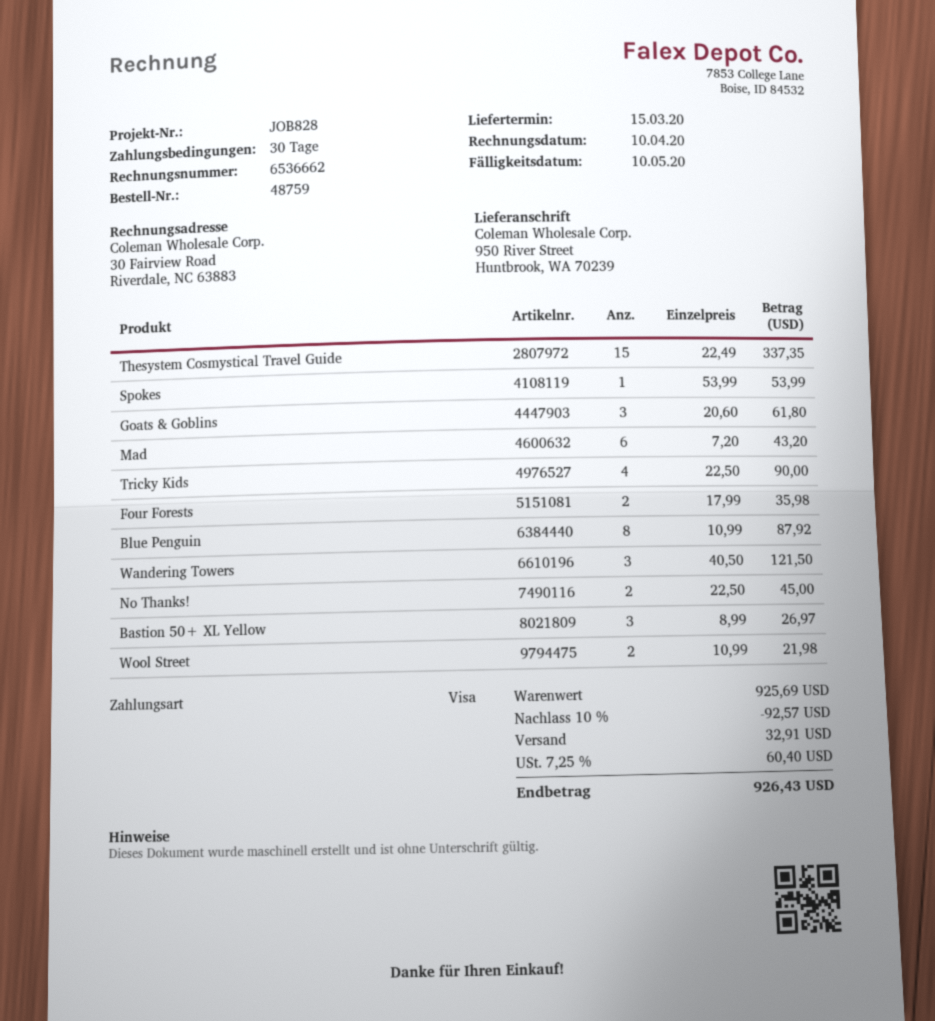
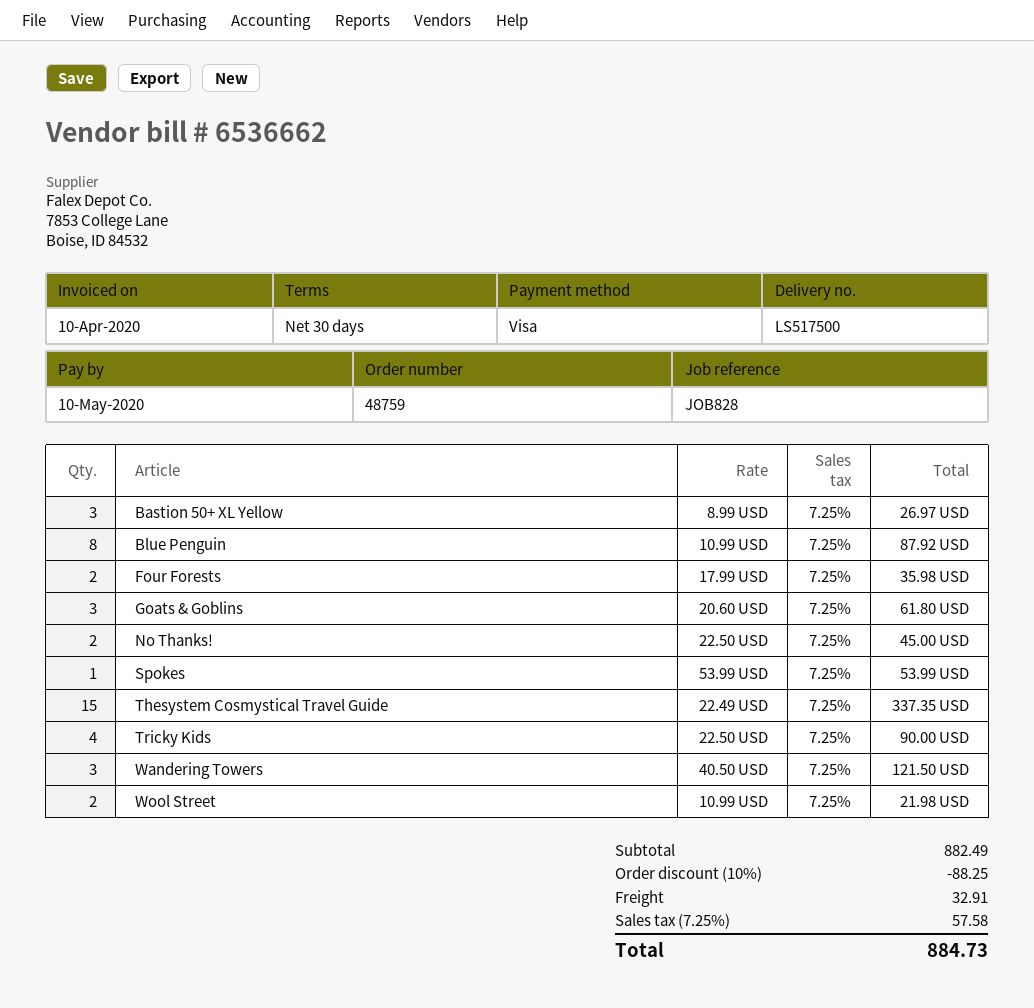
Mad: 6 x 7.20 = 43.20 -> none
subtotal: 925.69 -> 882.49
discount: 10% = 92.57 -> 10% = 88.25
tax: 7.25% = 60.40 -> 7.25% = 57.58
total: 926.43 -> 884.73

